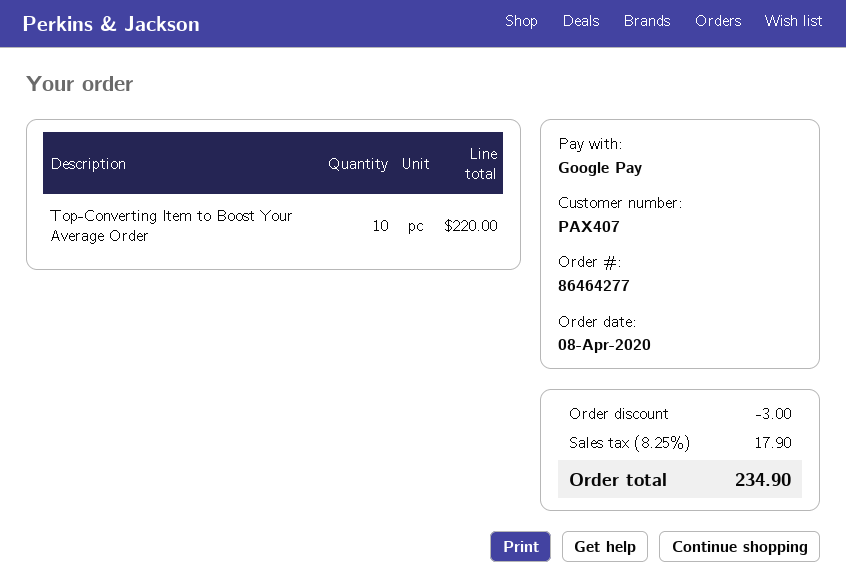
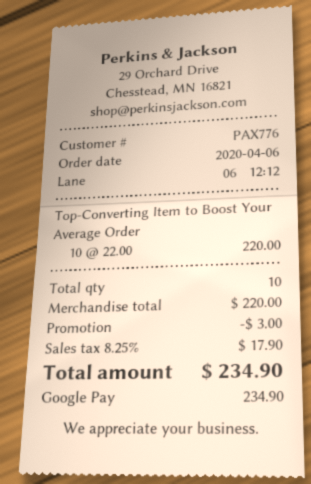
order date: 2020-04-08 -> 2020-04-06
customer number: PAX407 -> PAX776

